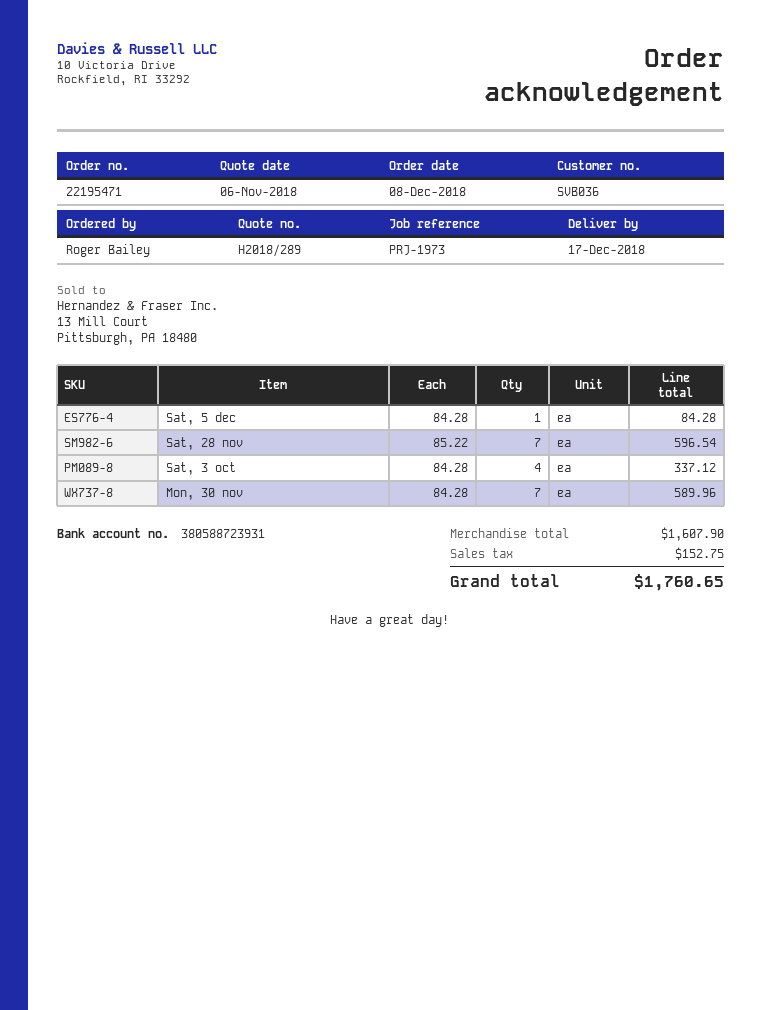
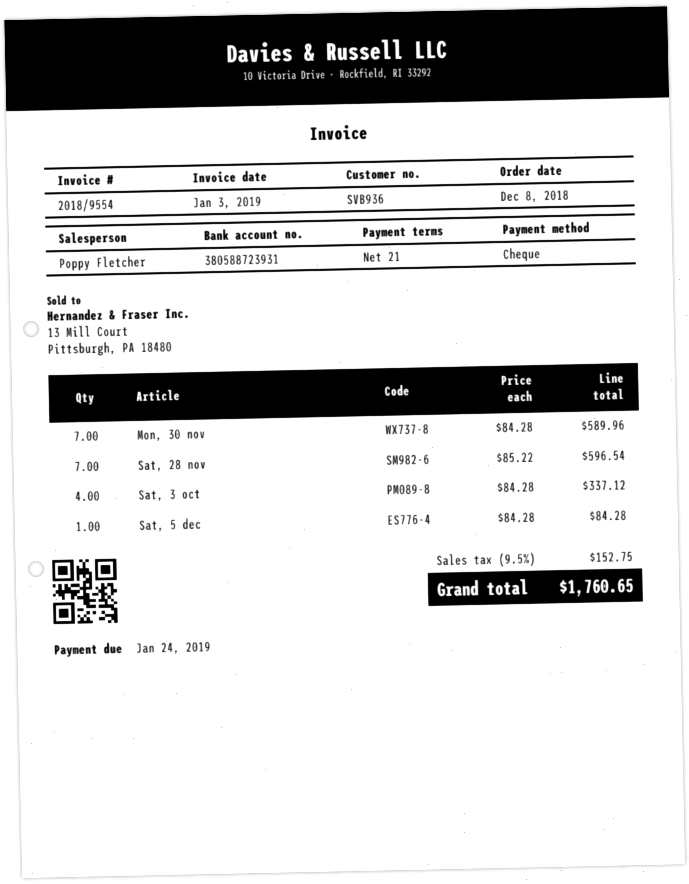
customer number: SVB036 -> SVB936

